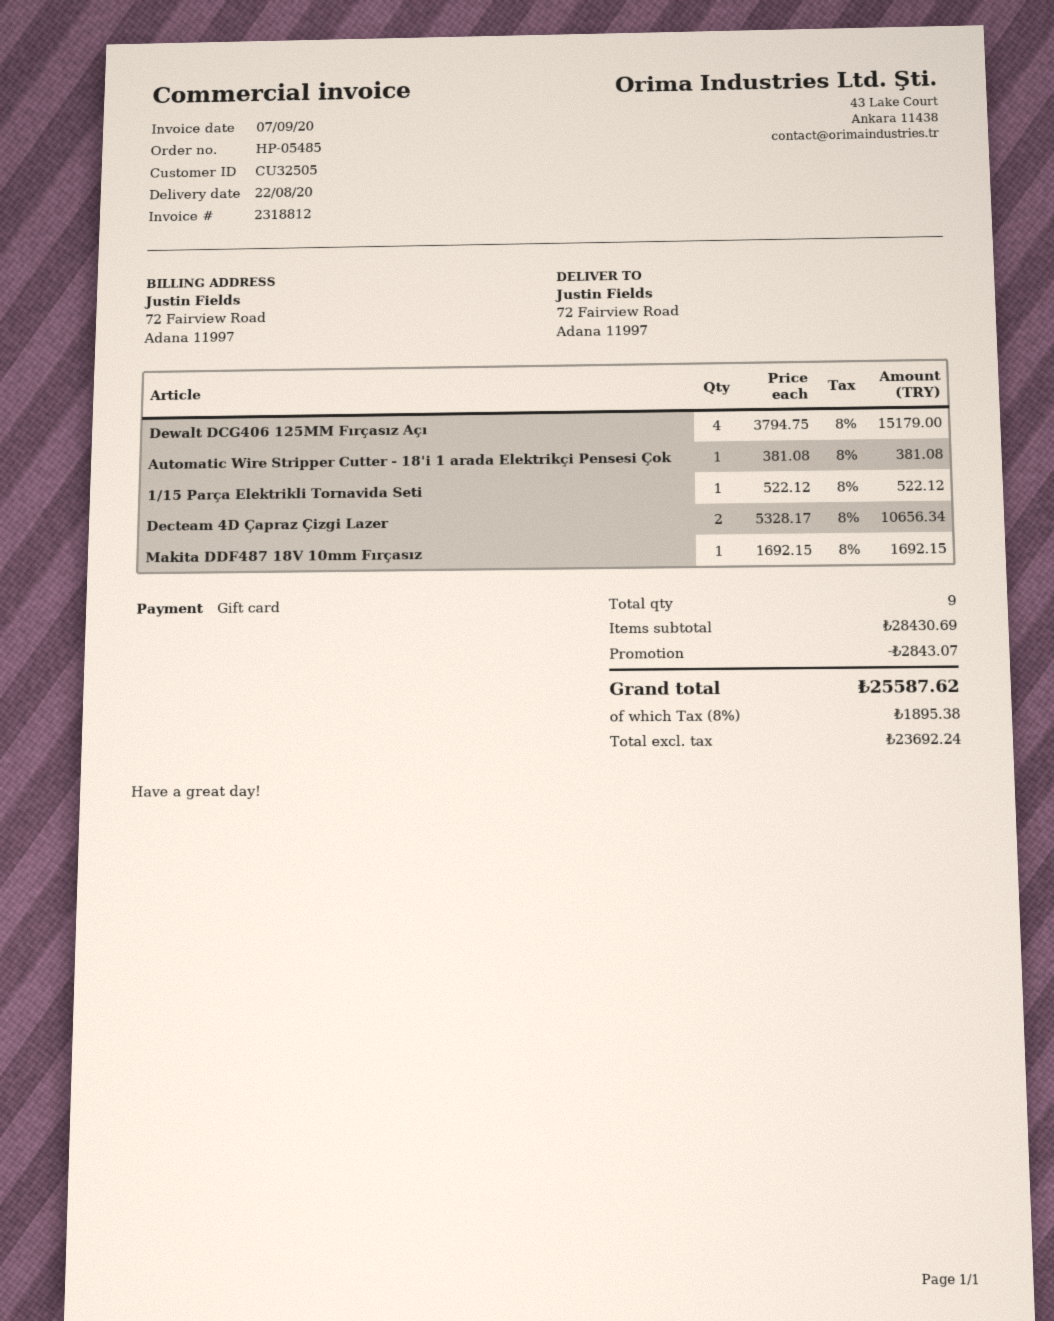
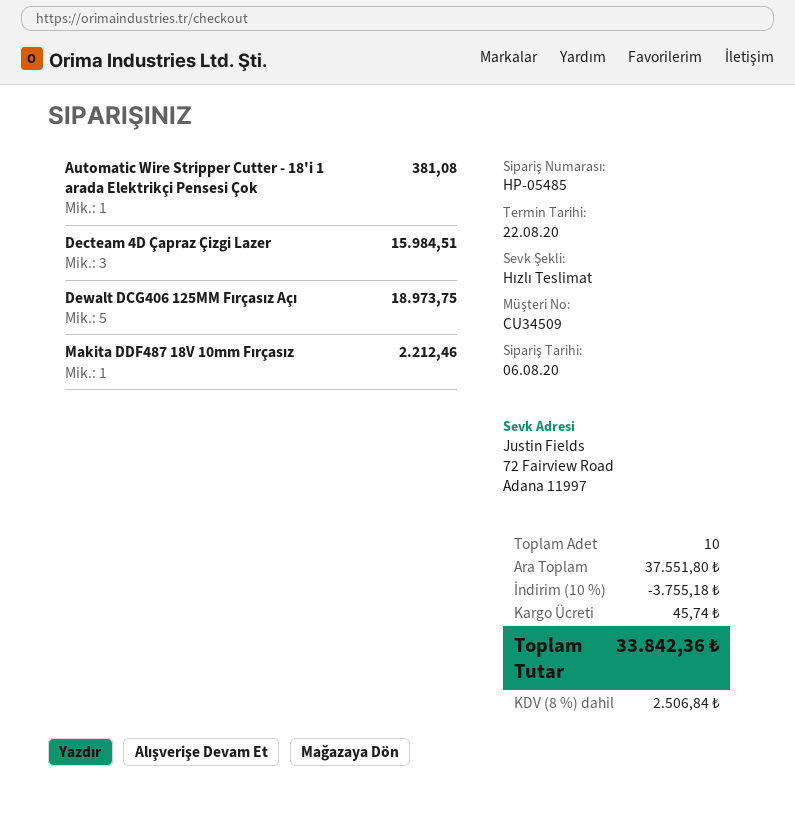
customer number: CU32505 -> CU34509
Dewalt DCG406 125MM Fırçasız Açı: 4 for 15179.00 -> 5 for 18973.75
1/15 Parça Elektrikli Tornavida Seti: 1 for 522.12 -> none
Decteam 4D Çapraz Çizgi Lazer: 2 for 10656.34 -> 3 for 15984.51
Makita DDF487 18V 10mm Fırçasız: 1 for 1692.15 -> 1 for 2212.46
total quantity: 9 -> 10
subtotal: 28430.69 -> 37551.80
discount: 2843.07 -> 3755.18
shipping: none -> 45.74
tax: 8% = 1895.38 -> 8% = 2506.84
total: 25587.62 -> 33842.36

